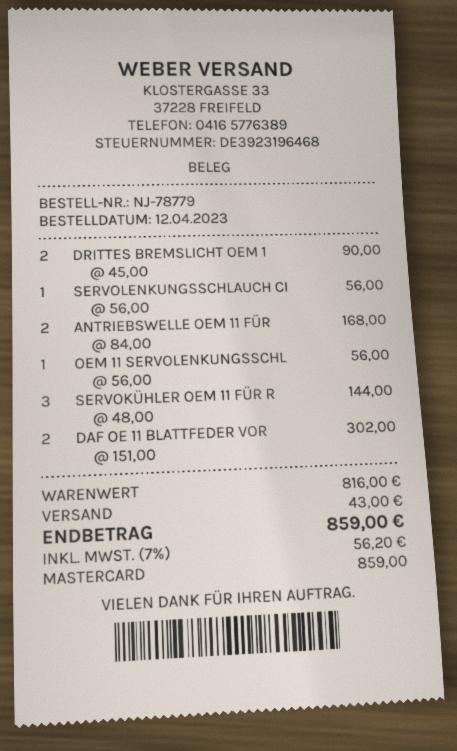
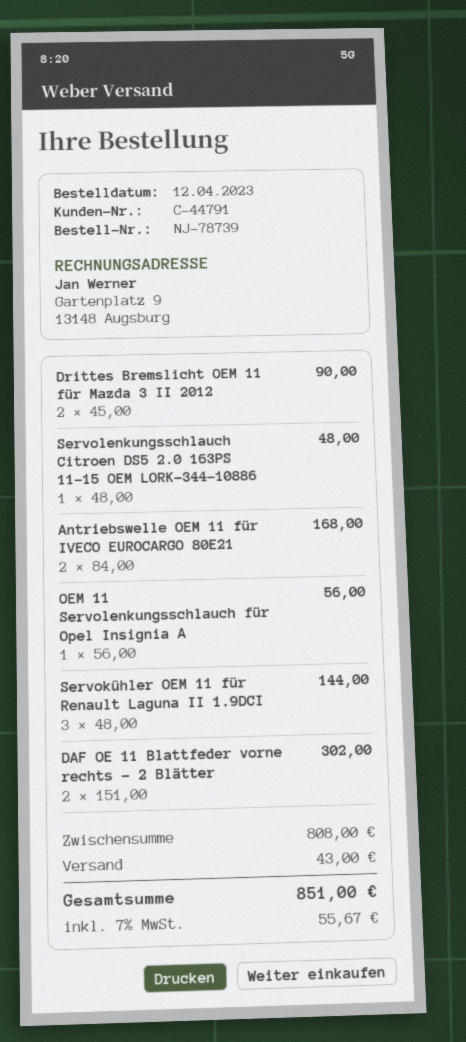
order number: NJ-78779 -> NJ-78739
SERVOLENKUNGSSCHLAUCH CI: 1 x 56.00 = 56.00 -> 1 x 48.00 = 48.00
subtotal: 816.00 -> 808.00
tax: 7% = 56.20 -> 7% = 55.67
total: 859.00 -> 851.00

